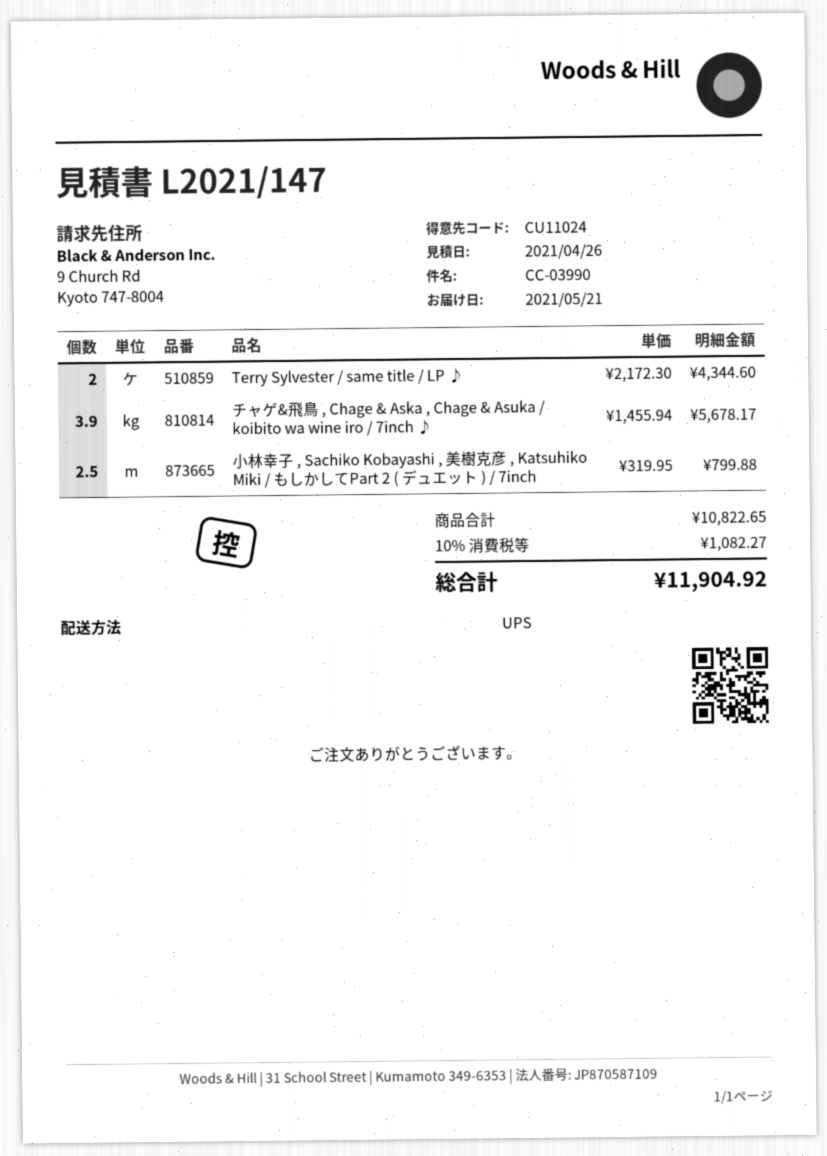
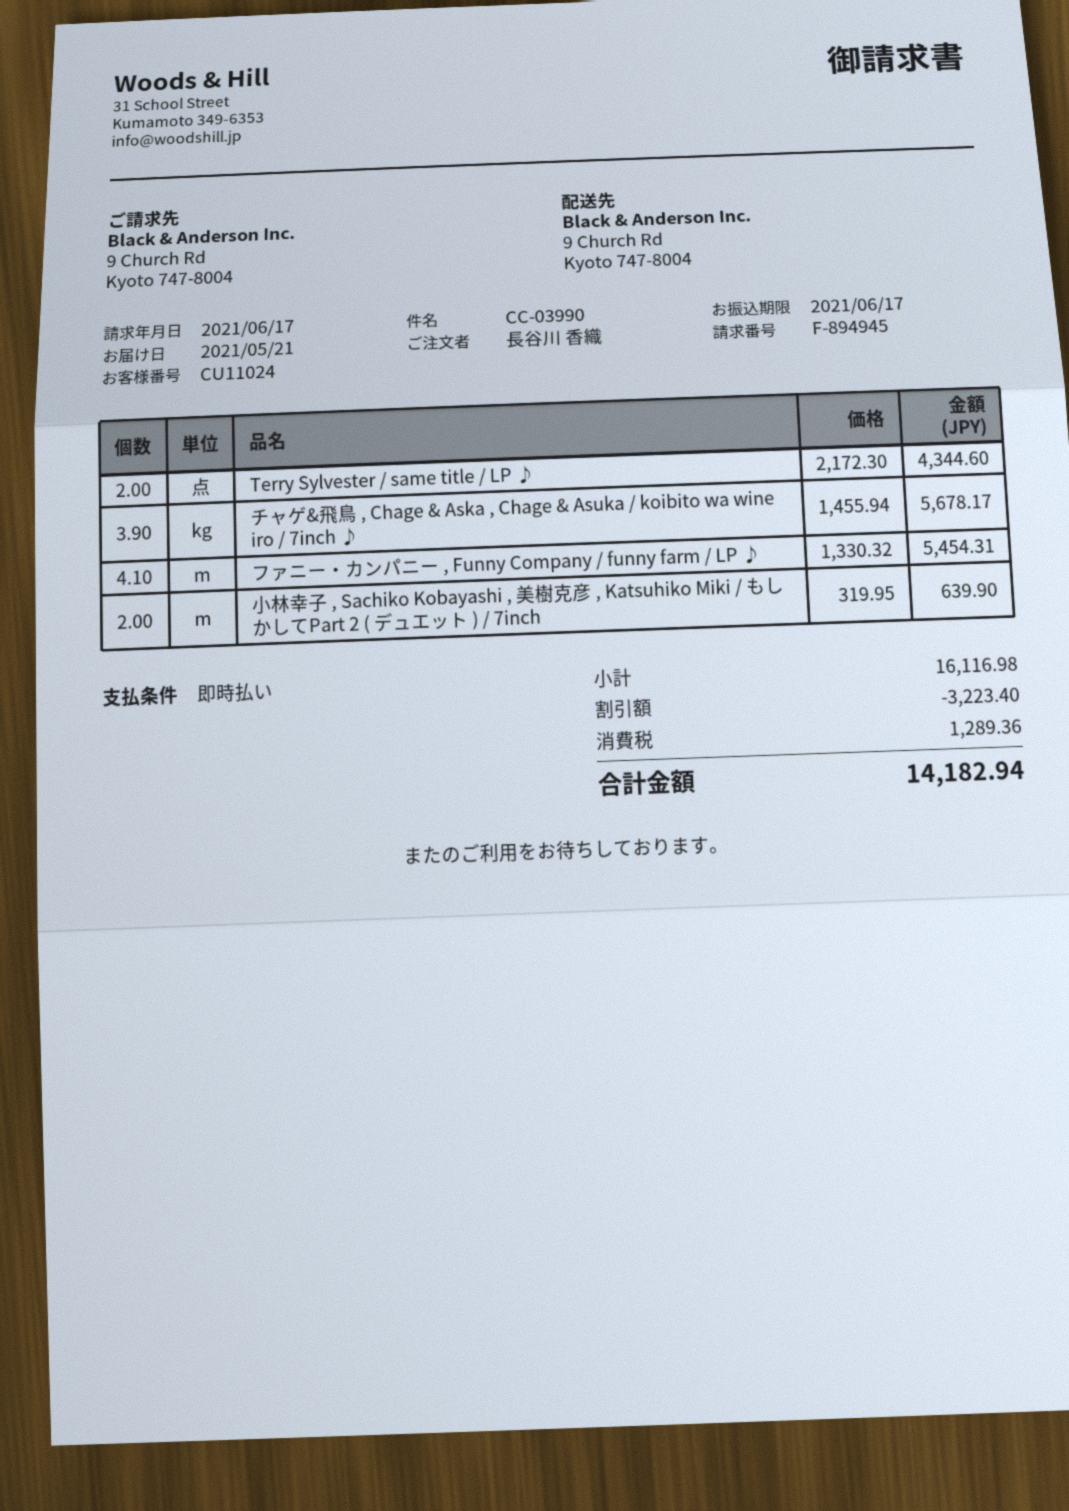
小林幸子 , Sachiko Kobayashi , 美樹克彦 , Katsuhiko Miki / もしかしてPart 2 ( デュエット ) / 7inch: 2.5 x 319.95 = 799.88 -> 2 x 319.95 = 639.90
ファニー・カンパニー , Funny Company / funny farm / LP ♪: none -> 4.1 x 1330.32 = 5454.31
subtotal: 10822.65 -> 16116.98
discount: none -> 3223.40
tax: 1082.27 -> 1289.36
total: 11904.92 -> 14182.94

